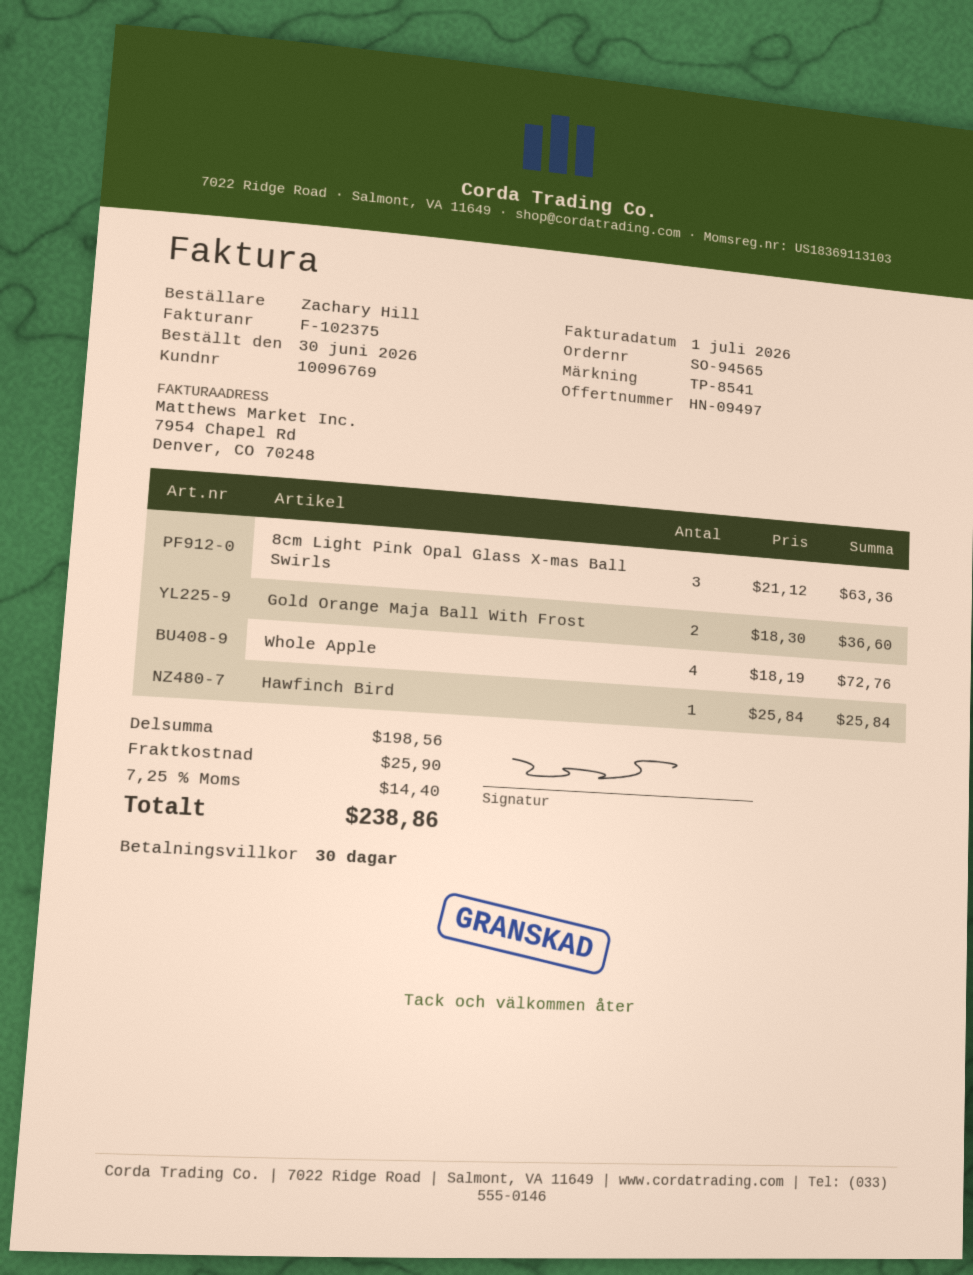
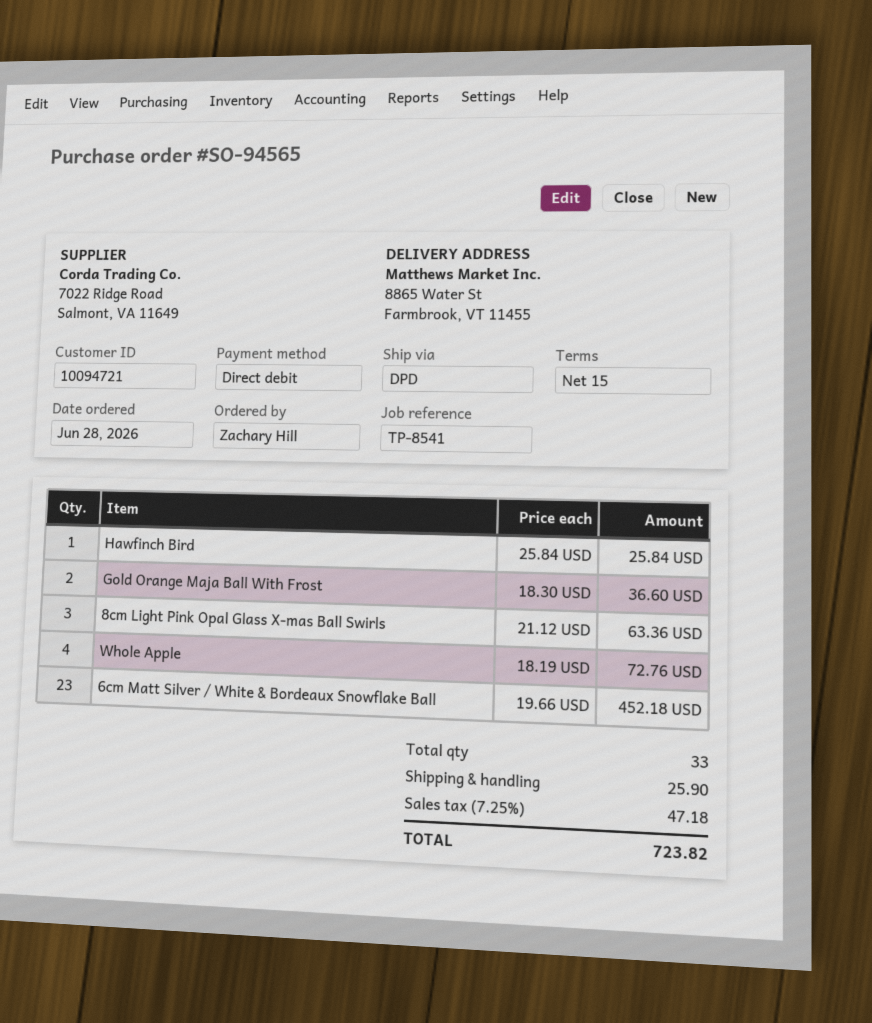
order date: 2026-06-30 -> 2026-06-28
payment terms: 30 days -> 15 days
customer number: 10096769 -> 10094721
6cm Matt Silver / White & Bordeaux Snowflake Ball: none -> 23 x 19.66 = 452.18
tax: 7.25% = 14.40 -> 7.25% = 47.18
total: 238.86 -> 723.82

